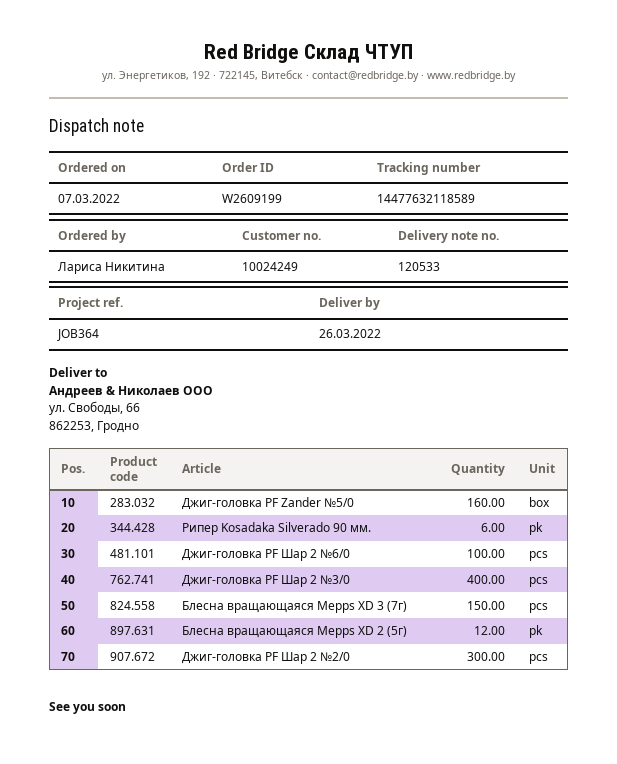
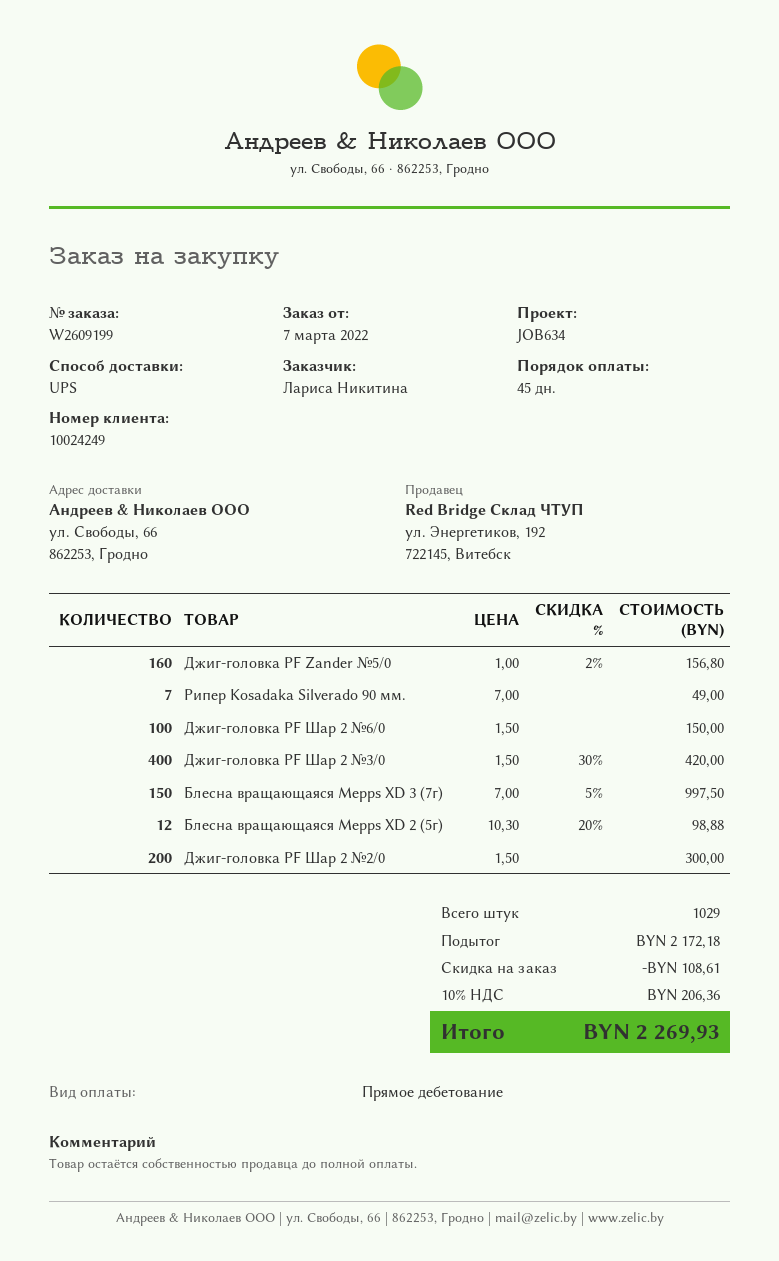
reference: JOB364 -> JOB634
Рипер Kosadaka Silverado 90 мм.: 6 -> 7
Джиг-головка PF Шар 2 №2/0: 300 -> 200

